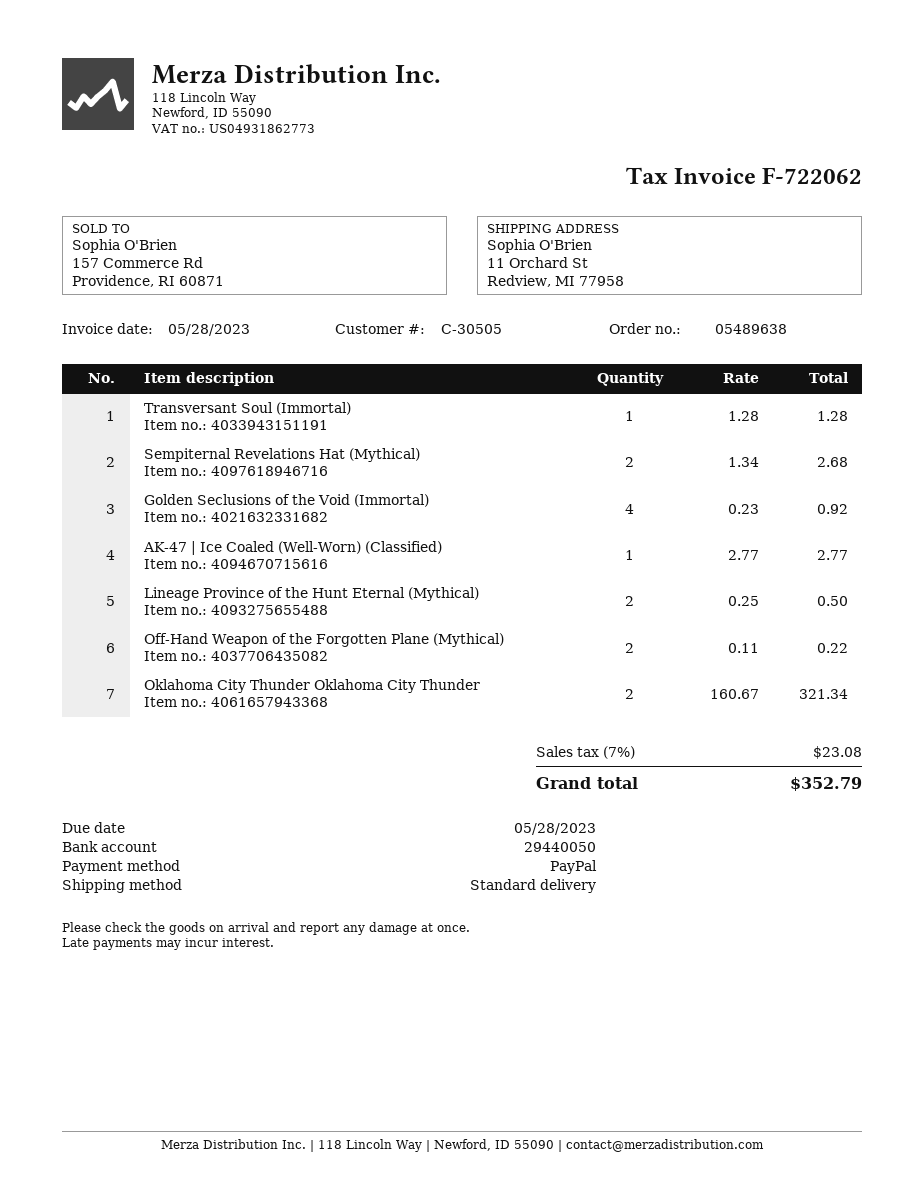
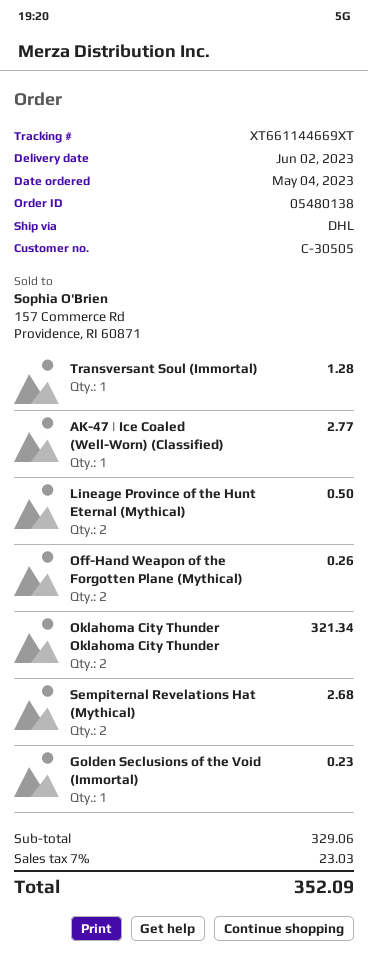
order number: 05489638 -> 05480138
shipping method: standard -> DHL
Golden Seclusions of the Void (Immortal): 4 for 0.92 -> 1 for 0.23
Off-Hand Weapon of the Forgotten Plane (Mythical): 2 for 0.22 -> 2 for 0.26
tax: 7% = 23.08 -> 7% = 23.03
total: 352.79 -> 352.09

